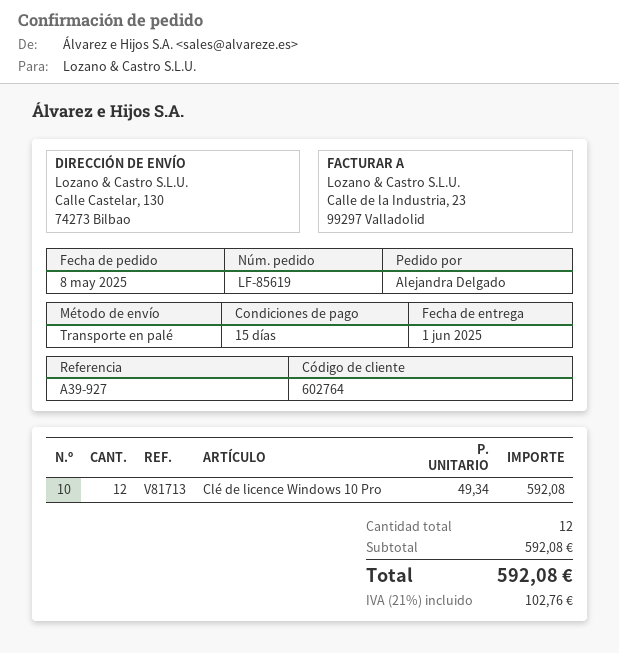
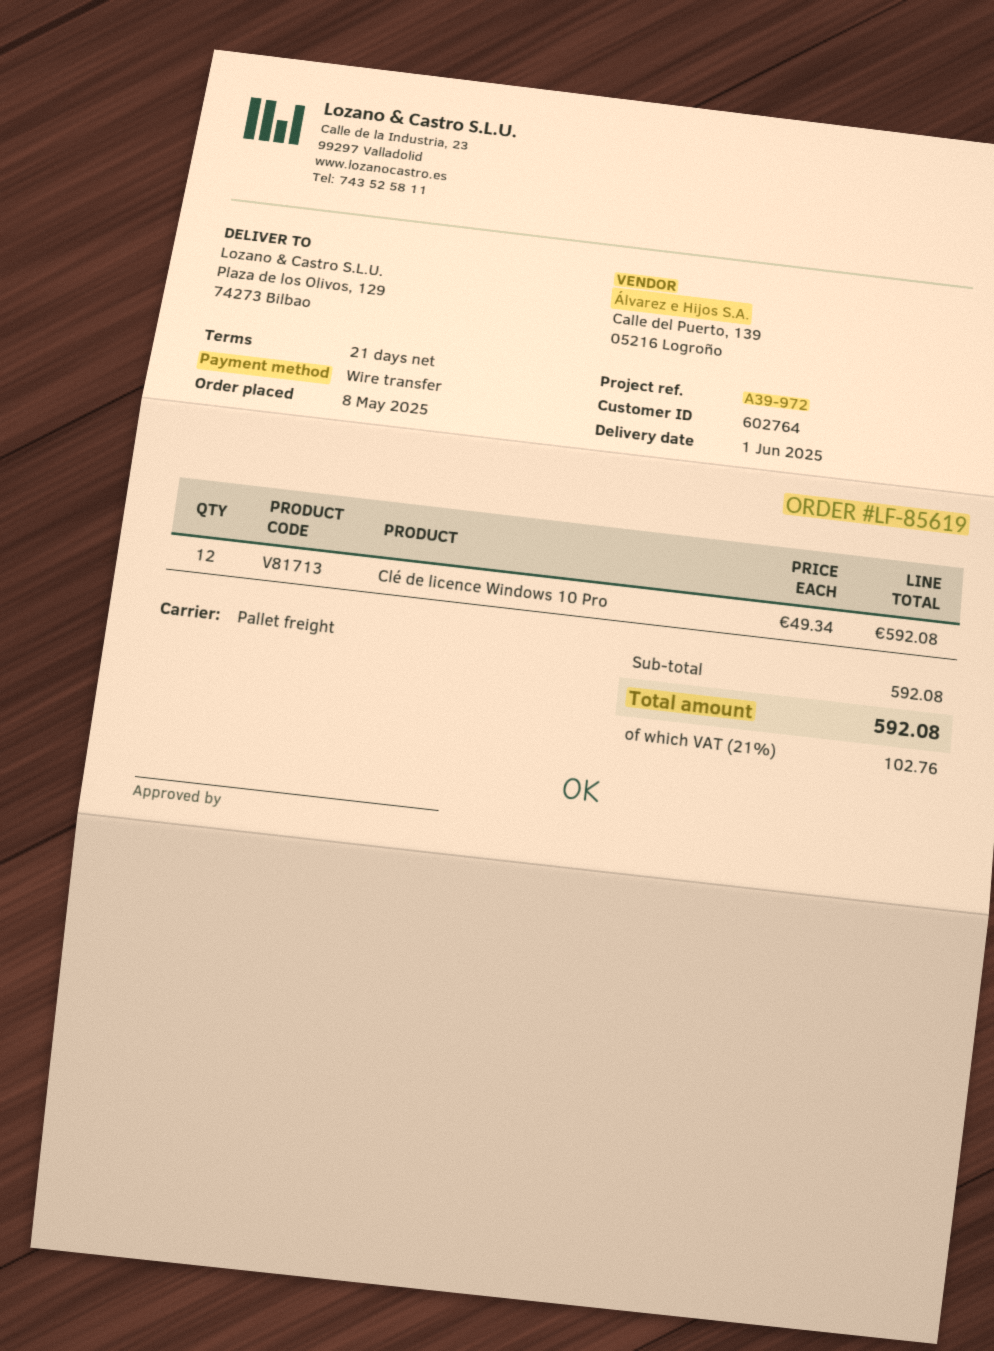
payment terms: 15 days -> 21 days
reference: A39-927 -> A39-972
ship to: Calle Castelar, 130, 74273 Bilbao -> Plaza de los Olivos, 129, 74273 Bilbao

